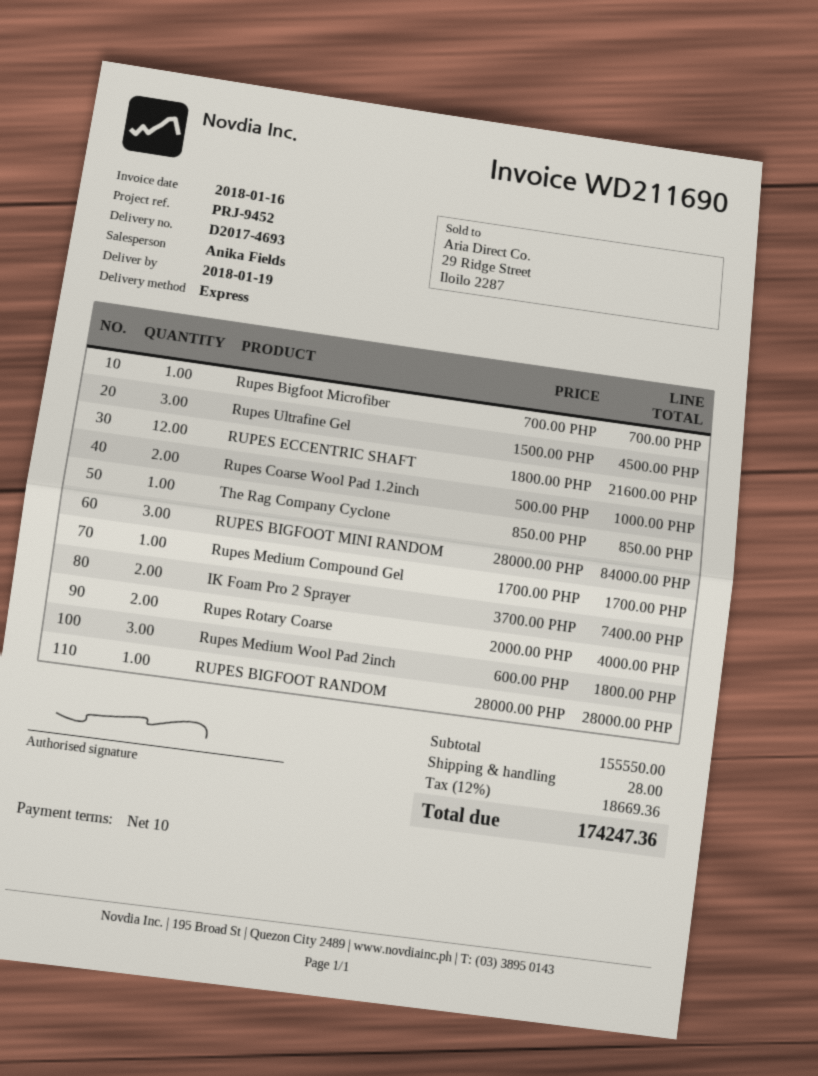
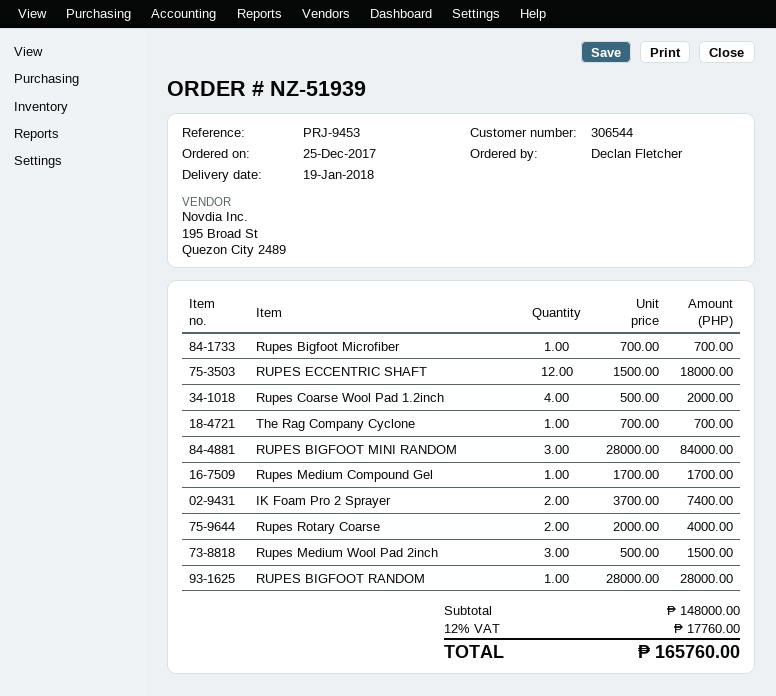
reference: PRJ-9452 -> PRJ-9453
Rupes Ultrafine Gel: 3 x 1500.00 = 4500.00 -> none
RUPES ECCENTRIC SHAFT: 12 x 1800.00 = 21600.00 -> 12 x 1500.00 = 18000.00
Rupes Coarse Wool Pad 1.2inch: 2 x 500.00 = 1000.00 -> 4 x 500.00 = 2000.00
The Rag Company Cyclone: 1 x 850.00 = 850.00 -> 1 x 700.00 = 700.00
Rupes Medium Wool Pad 2inch: 3 x 600.00 = 1800.00 -> 3 x 500.00 = 1500.00
subtotal: 155550.00 -> 148000.00
shipping: 28.00 -> none
tax: 12% = 18669.36 -> 12% = 17760.00
total: 174247.36 -> 165760.00

